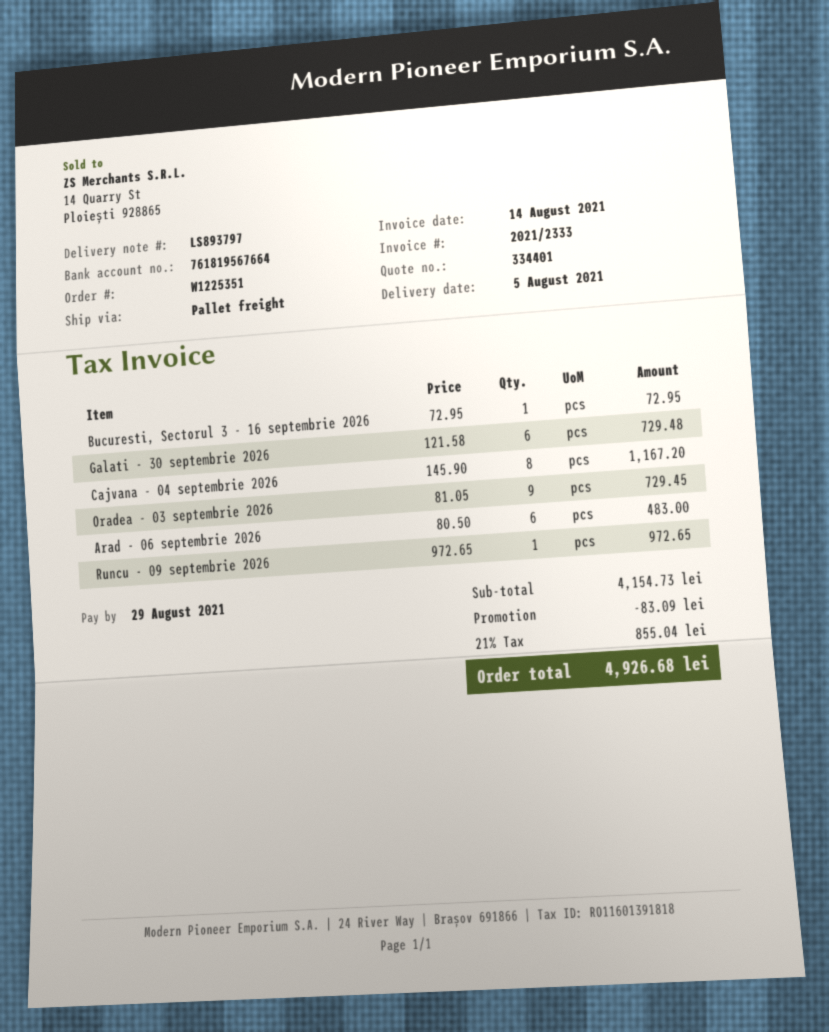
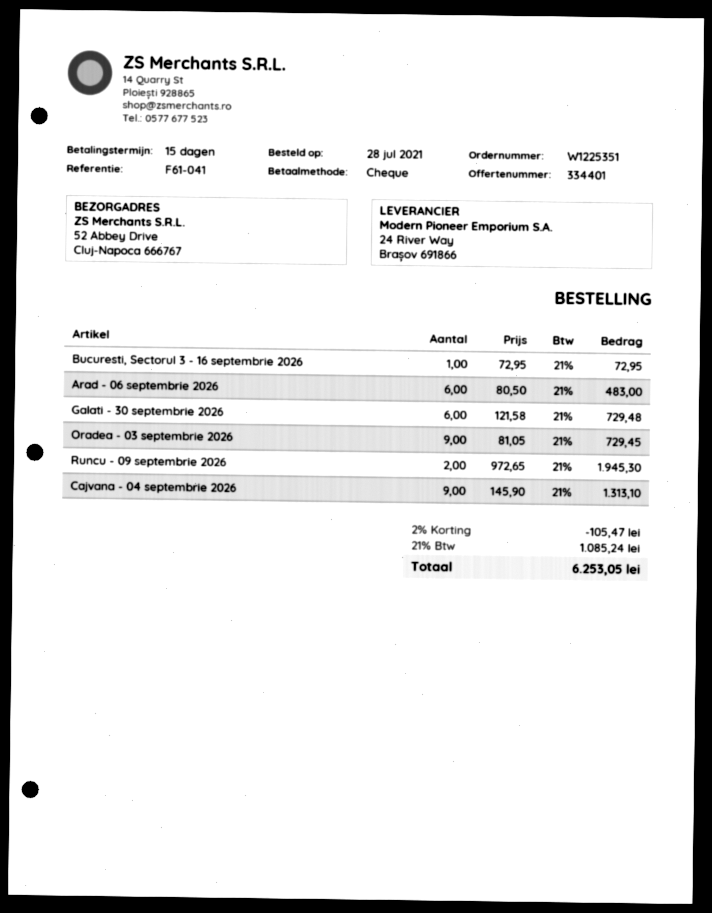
Cajvana - 04 septembrie 2026: 8 x 145.90 = 1167.20 -> 9 x 145.90 = 1313.10
Runcu - 09 septembrie 2026: 1 x 972.65 = 972.65 -> 2 x 972.65 = 1945.30
discount: 83.09 -> 105.47
tax: 21% = 855.04 -> 21% = 1085.24
total: 4926.68 -> 6253.05

